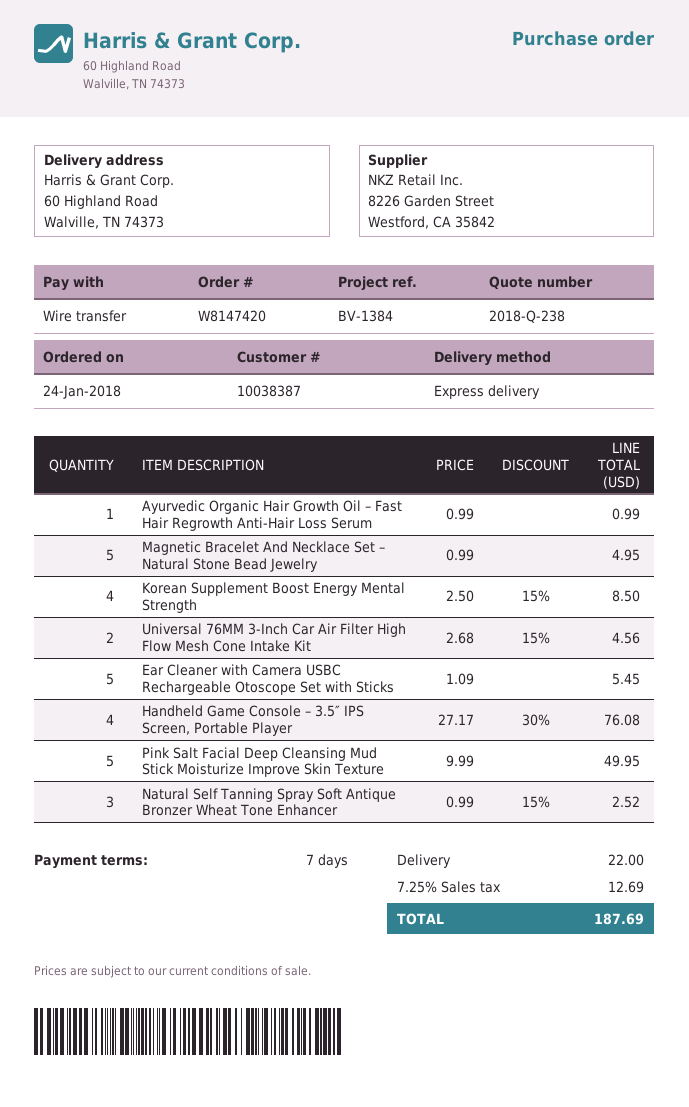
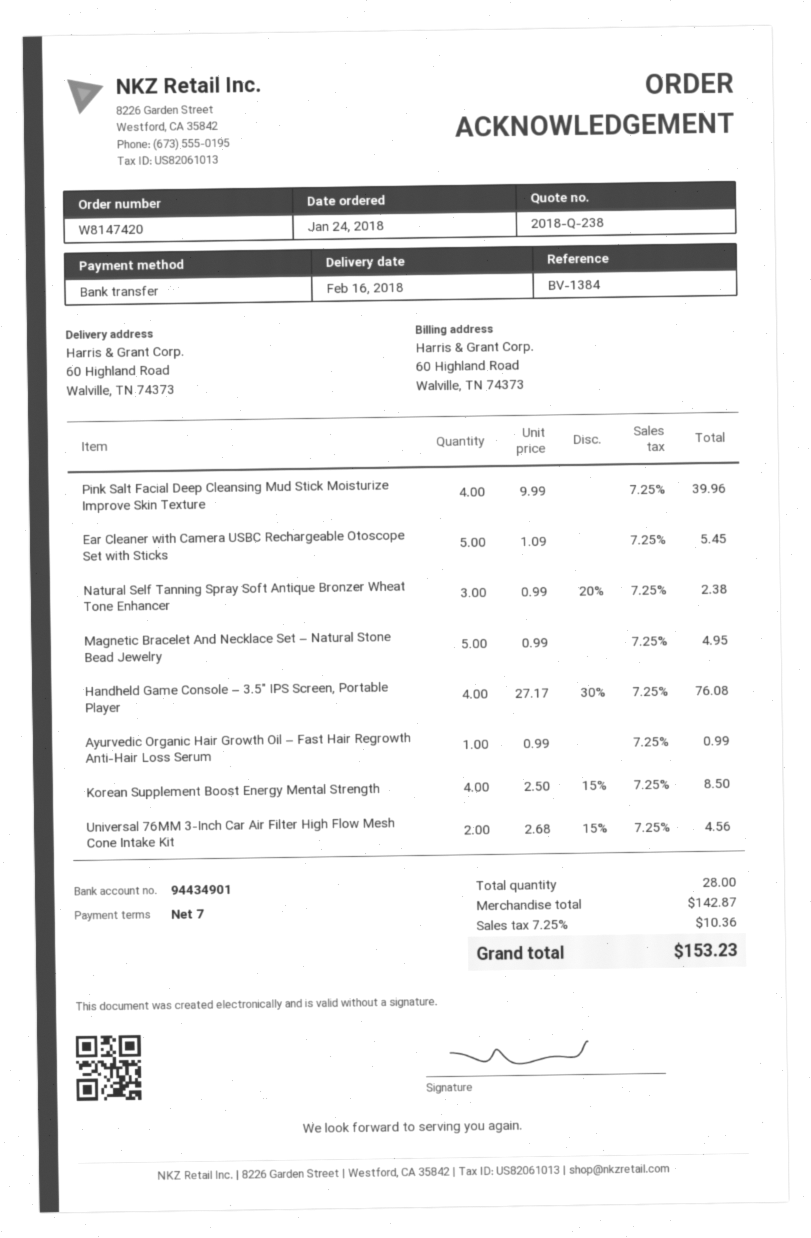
Pink Salt Facial Deep Cleansing Mud Stick Moisturize Improve Skin Texture: 5 x 9.99 = 49.95 -> 4 x 9.99 = 39.96
Natural Self Tanning Spray Soft Antique Bronzer Wheat Tone Enhancer: 3 x 0.99 - 15% = 2.52 -> 3 x 0.99 - 20% = 2.38
shipping: 22.00 -> none
tax: 7.25% = 12.69 -> 7.25% = 10.36
total: 187.69 -> 153.23

